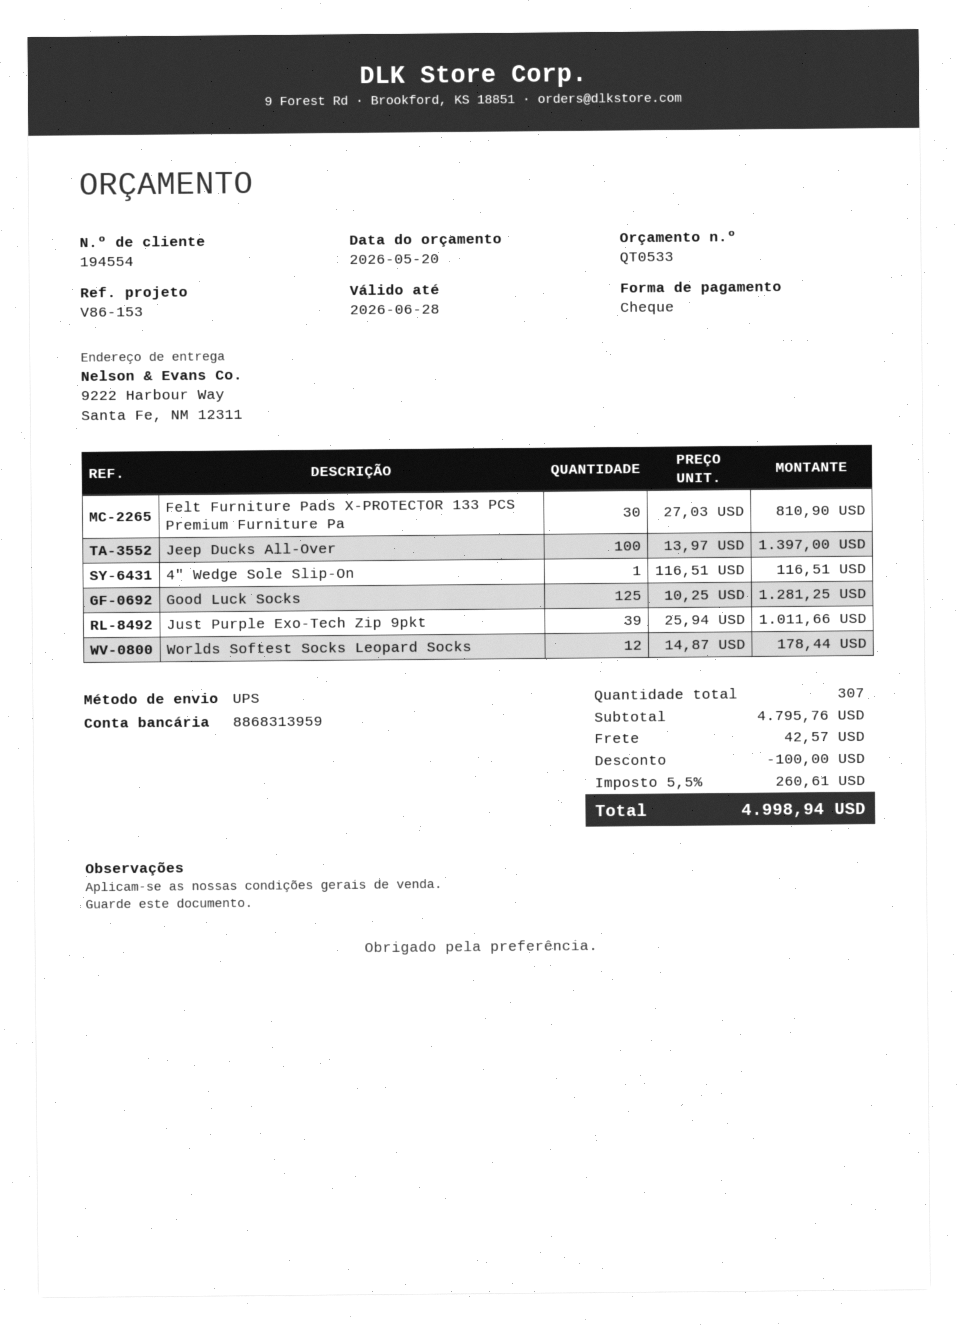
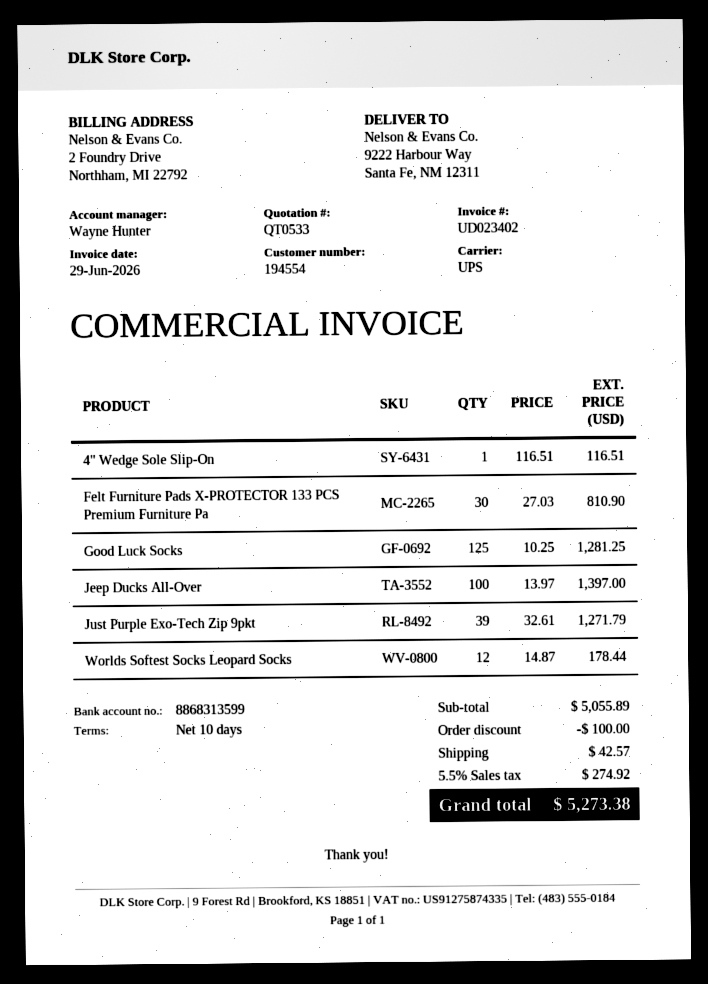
bank account: 8868313959 -> 8868313599
Just Purple Exo-Tech Zip 9pkt: 39 x 25.94 = 1011.66 -> 39 x 32.61 = 1271.79
subtotal: 4795.76 -> 5055.89
tax: 5.5% = 260.61 -> 5.5% = 274.92
total: 4998.94 -> 5273.38

